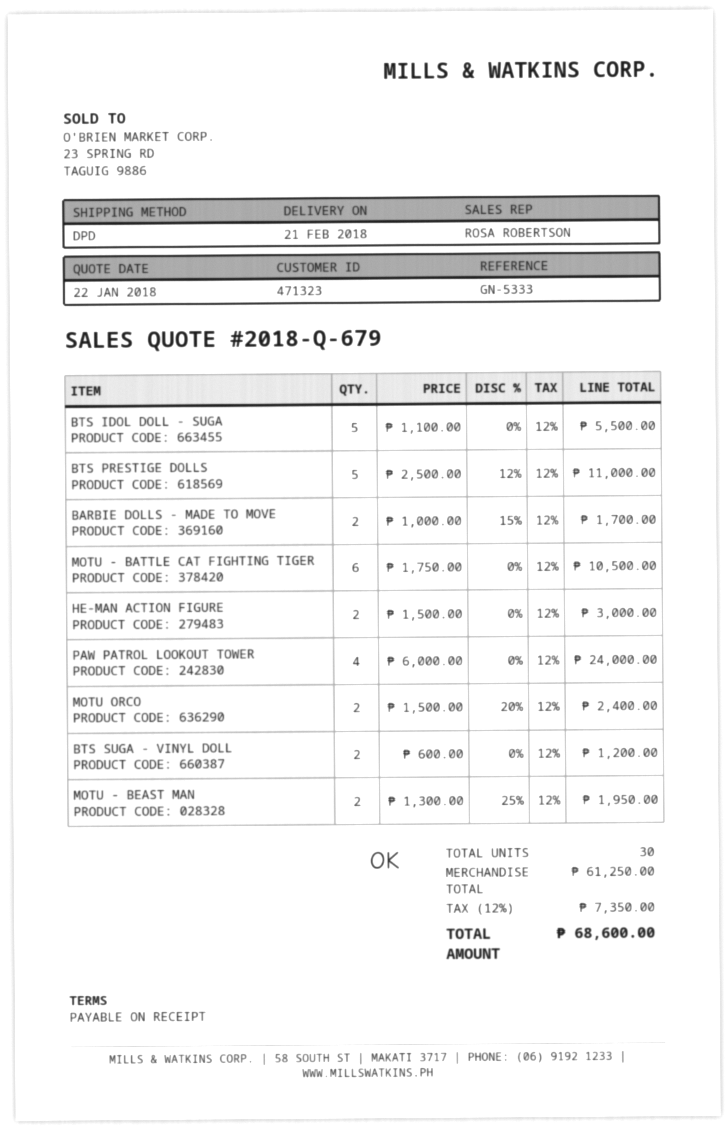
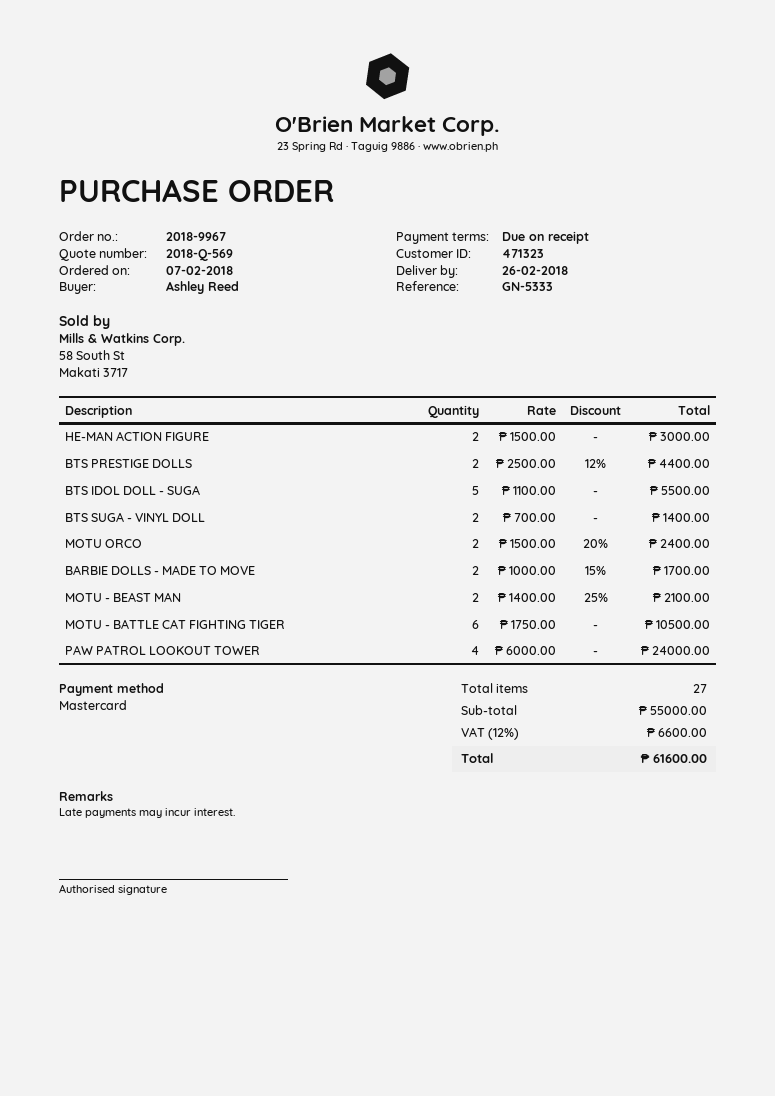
quote number: 2018-Q-679 -> 2018-Q-569
delivery date: 2018-02-21 -> 2018-02-26
BTS PRESTIGE DOLLS: 5 x 2500.00 - 12% = 11000.00 -> 2 x 2500.00 - 12% = 4400.00
BTS SUGA - VINYL DOLL: 2 x 600.00 = 1200.00 -> 2 x 700.00 = 1400.00
MOTU - BEAST MAN: 2 x 1300.00 - 25% = 1950.00 -> 2 x 1400.00 - 25% = 2100.00
total quantity: 30 -> 27
subtotal: 61250.00 -> 55000.00
tax: 12% = 7350.00 -> 12% = 6600.00
total: 68600.00 -> 61600.00

